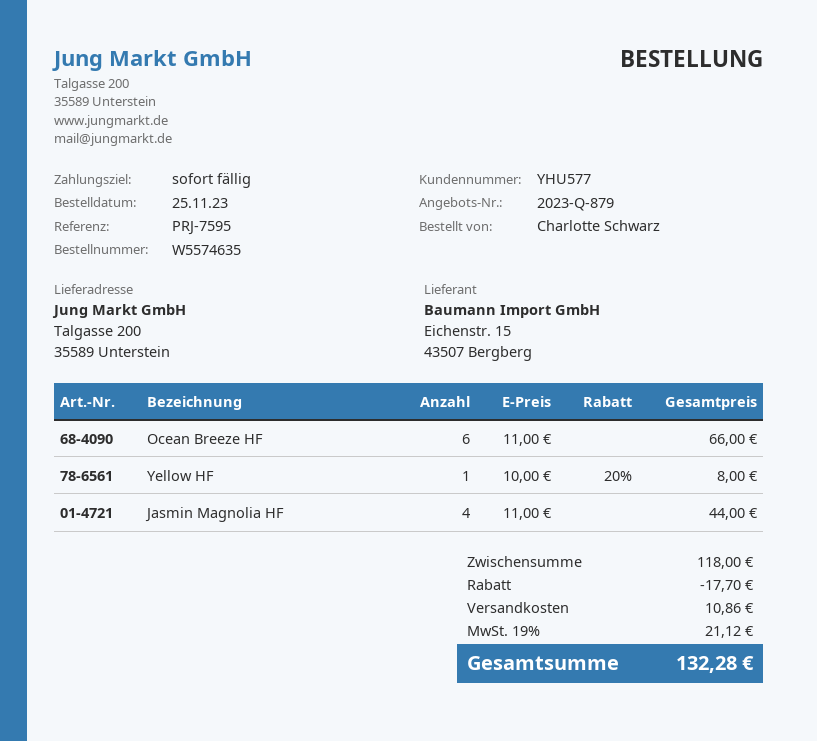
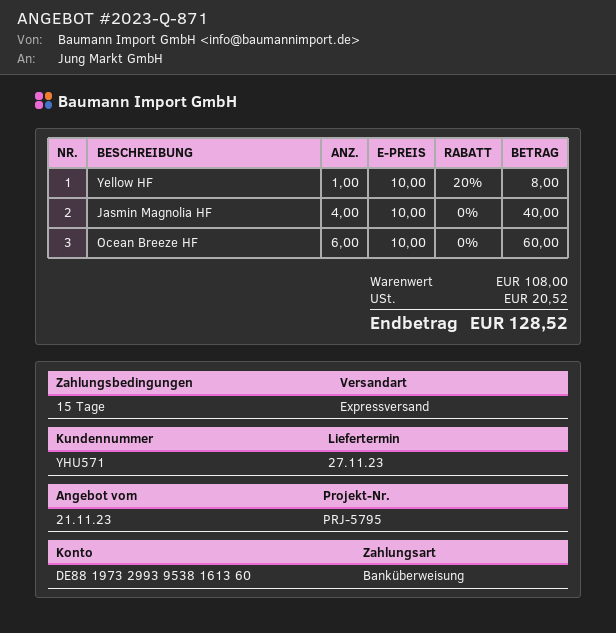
quote number: 2023-Q-879 -> 2023-Q-871
payment terms: on receipt -> 15 days
customer number: YHU577 -> YHU571
reference: PRJ-7595 -> PRJ-5795
Ocean Breeze HF: 6 x 11.00 = 66.00 -> 6 x 10.00 = 60.00
Jasmin Magnolia HF: 4 x 11.00 = 44.00 -> 4 x 10.00 = 40.00
subtotal: 118.00 -> 108.00
discount: 17.70 -> none
shipping: 10.86 -> none
tax: 21.12 -> 20.52
total: 132.28 -> 128.52

